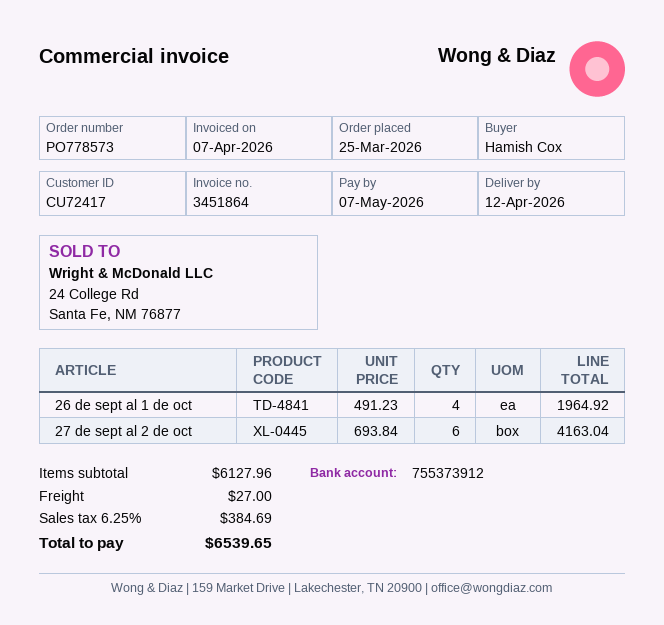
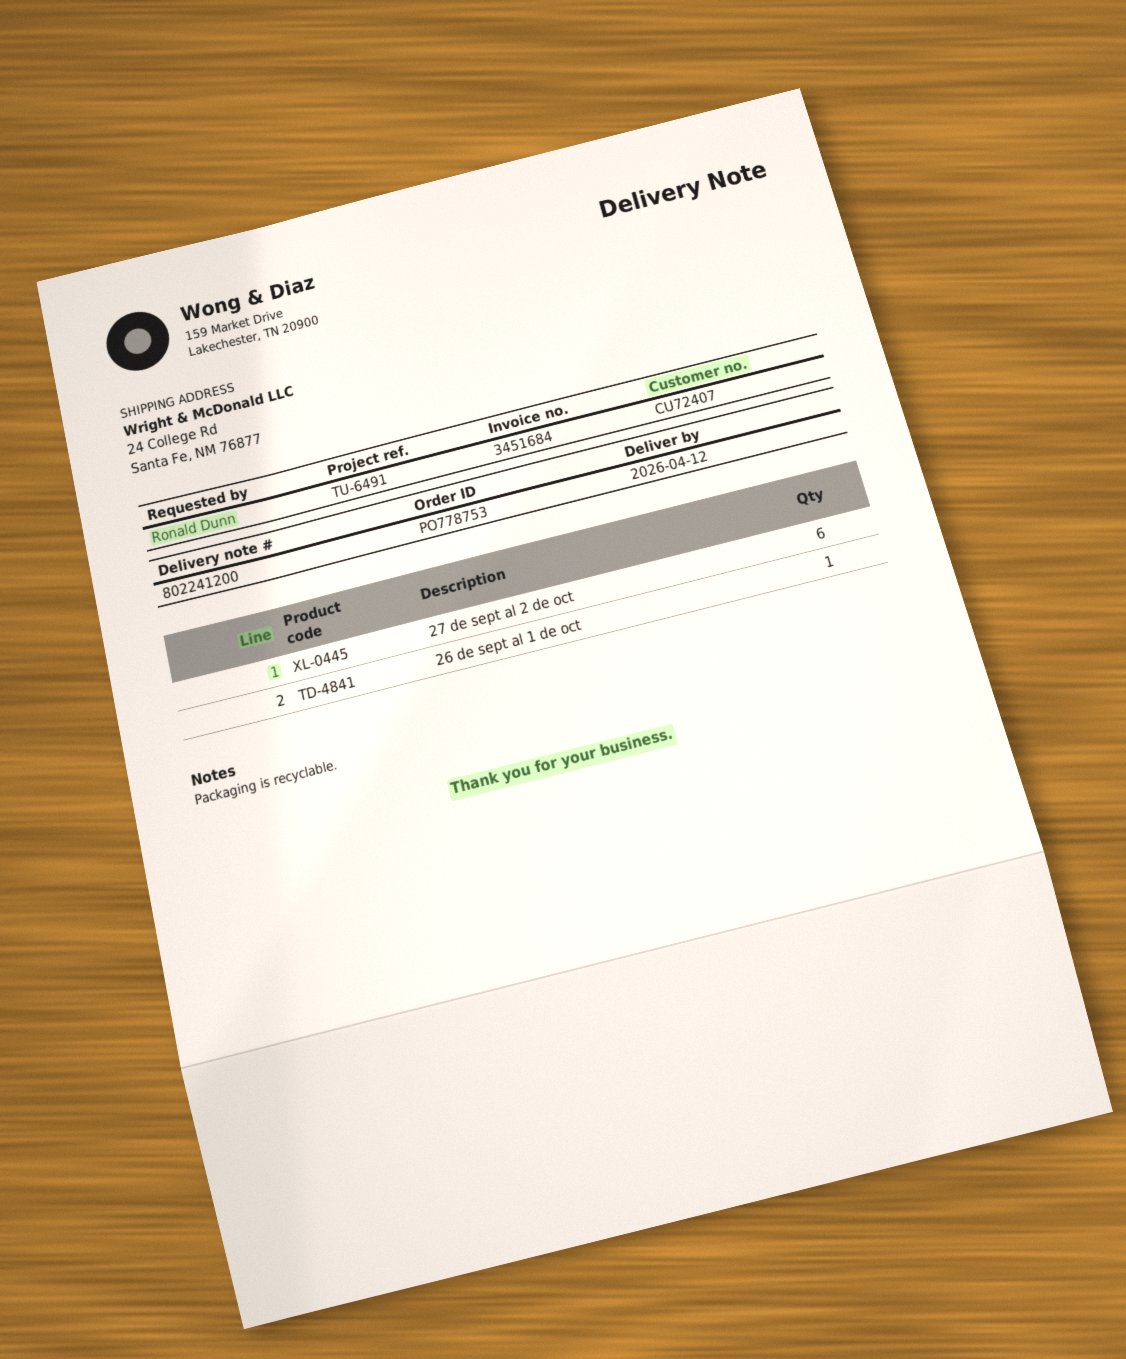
order number: PO778573 -> PO778753
invoice number: 3451864 -> 3451684
customer number: CU72417 -> CU72407
ordered by: Hamish Cox -> Ronald Dunn
26 de sept al 1 de oct: 4 -> 1

